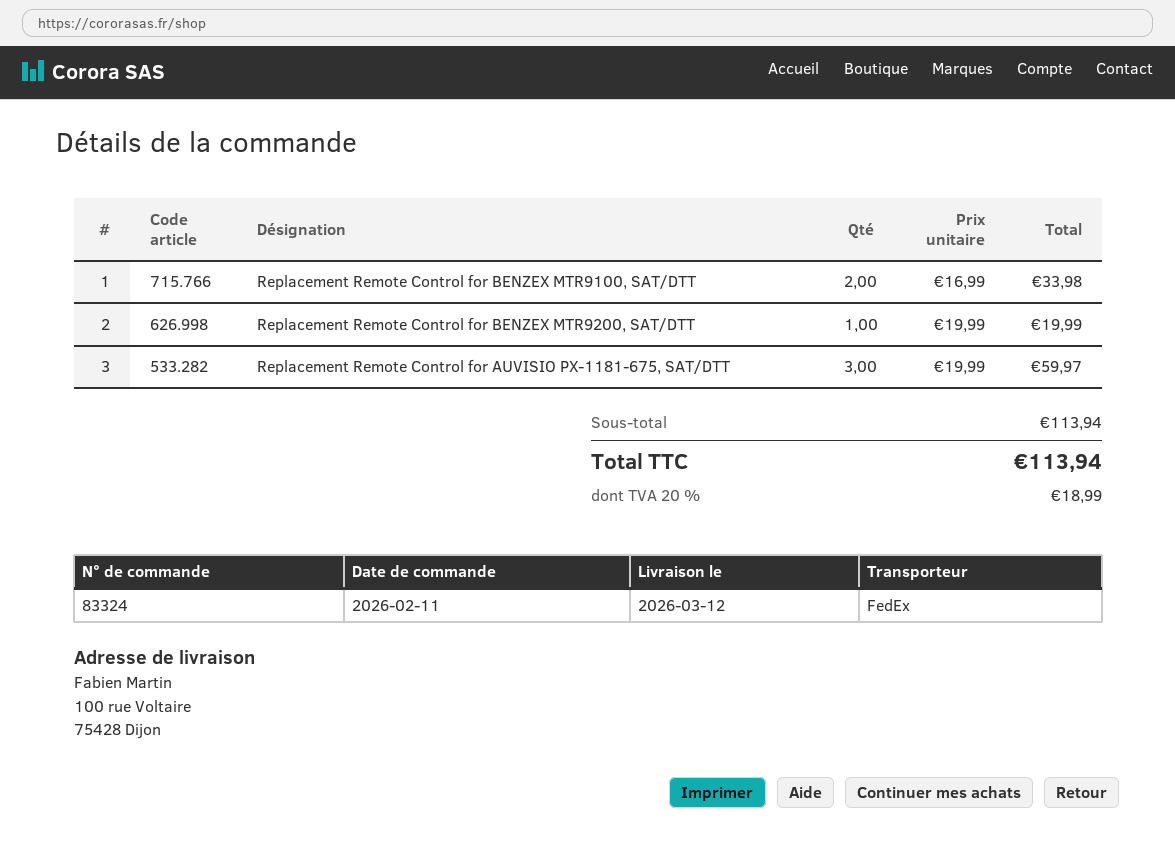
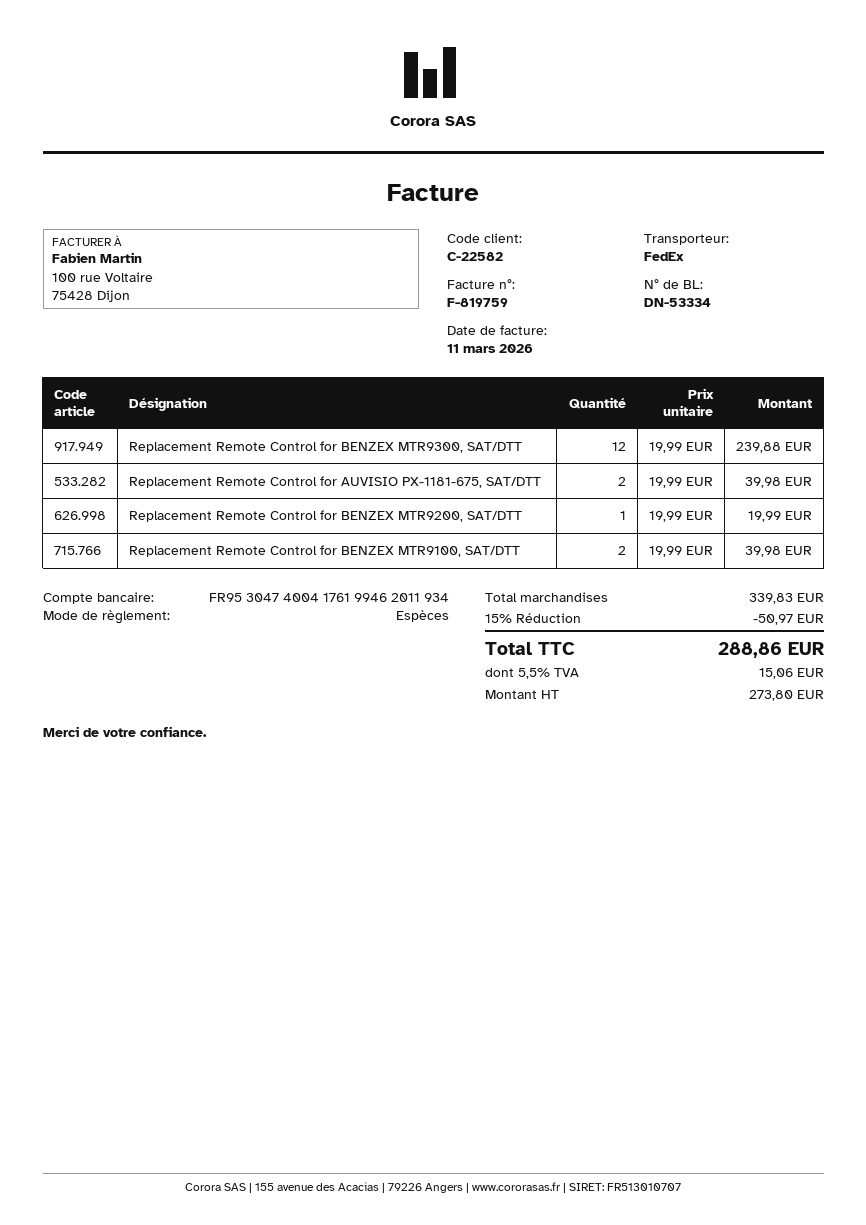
Replacement Remote Control for BENZEX MTR9100, SAT/DTT: 2 x 16.99 = 33.98 -> 2 x 19.99 = 39.98
Replacement Remote Control for AUVISIO PX-1181-675, SAT/DTT: 3 x 19.99 = 59.97 -> 2 x 19.99 = 39.98
Replacement Remote Control for BENZEX MTR9300, SAT/DTT: none -> 12 x 19.99 = 239.88
subtotal: 113.94 -> 339.83
discount: none -> 15% = 50.97
tax: 20% = 18.99 -> 5.5% = 15.06
total: 113.94 -> 288.86

